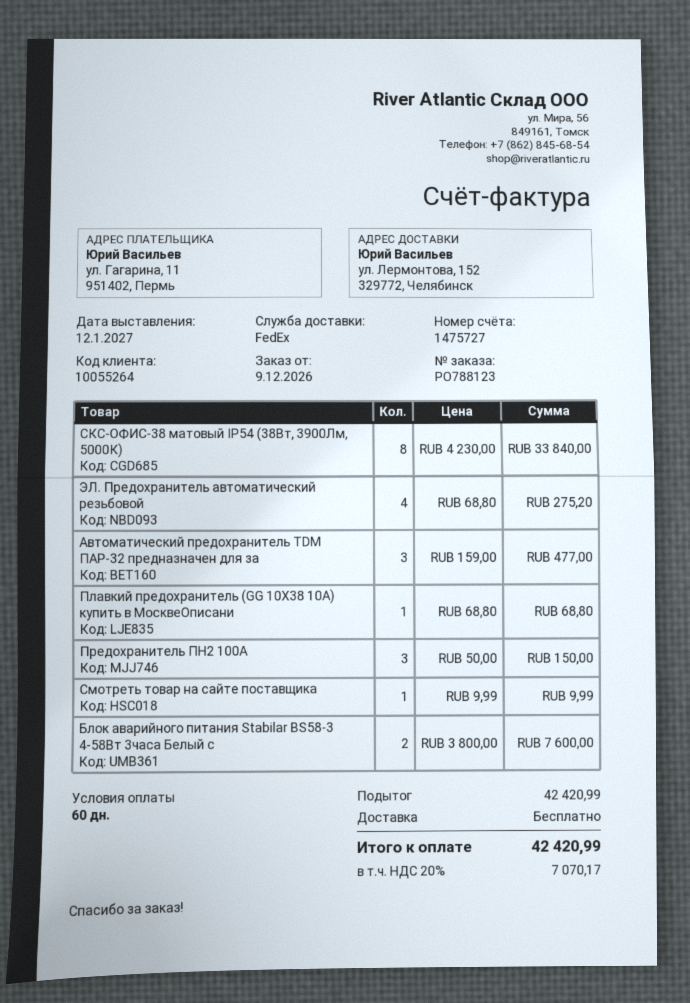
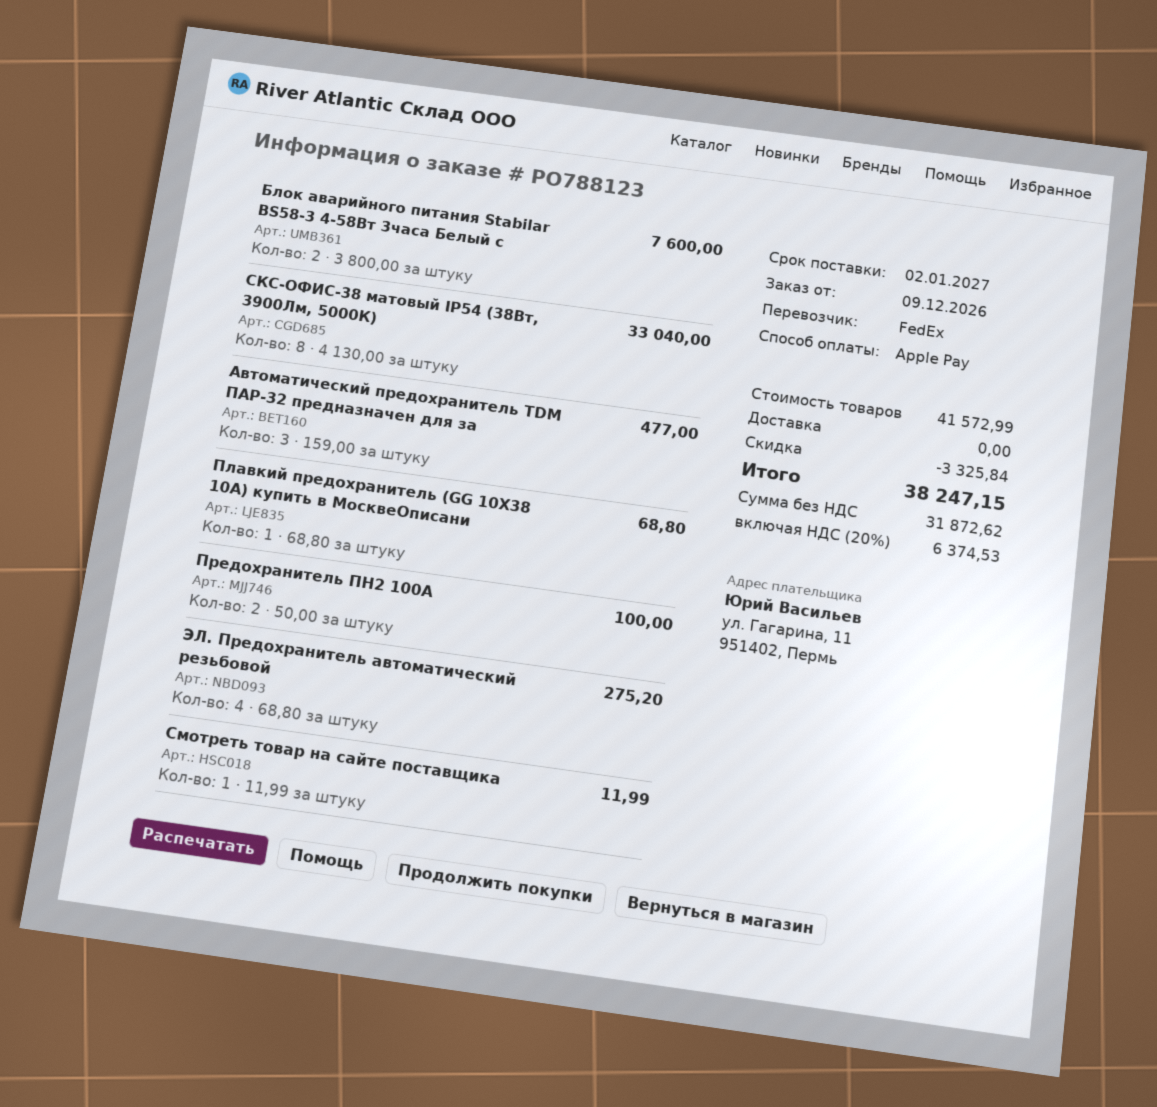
СКС-ОФИС-38 матовый IP54 (38Вт, 3900Лм, 5000К): 8 x 4230.00 = 33840.00 -> 8 x 4130.00 = 33040.00
Предохранитель ПН2 100А: 3 x 50.00 = 150.00 -> 2 x 50.00 = 100.00
Смотреть товар на сайте поставщика: 1 x 9.99 = 9.99 -> 1 x 11.99 = 11.99
subtotal: 42420.99 -> 41572.99
discount: none -> 3325.84
tax: 20% = 7070.17 -> 20% = 6374.53
total: 42420.99 -> 38247.15

